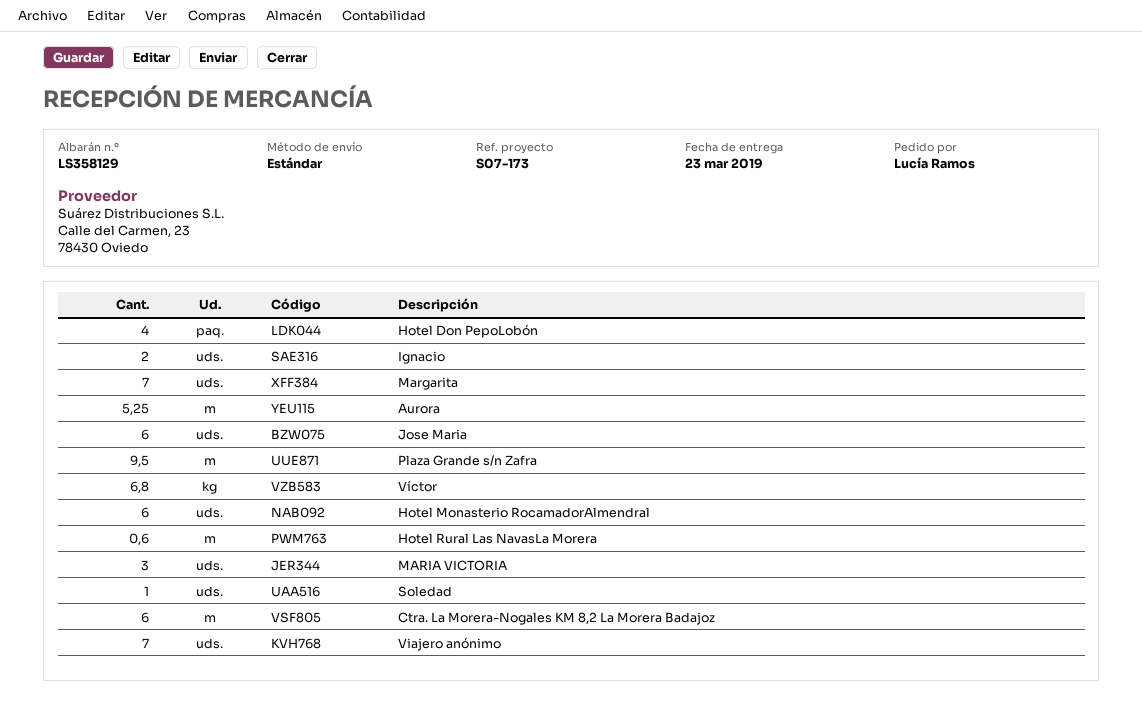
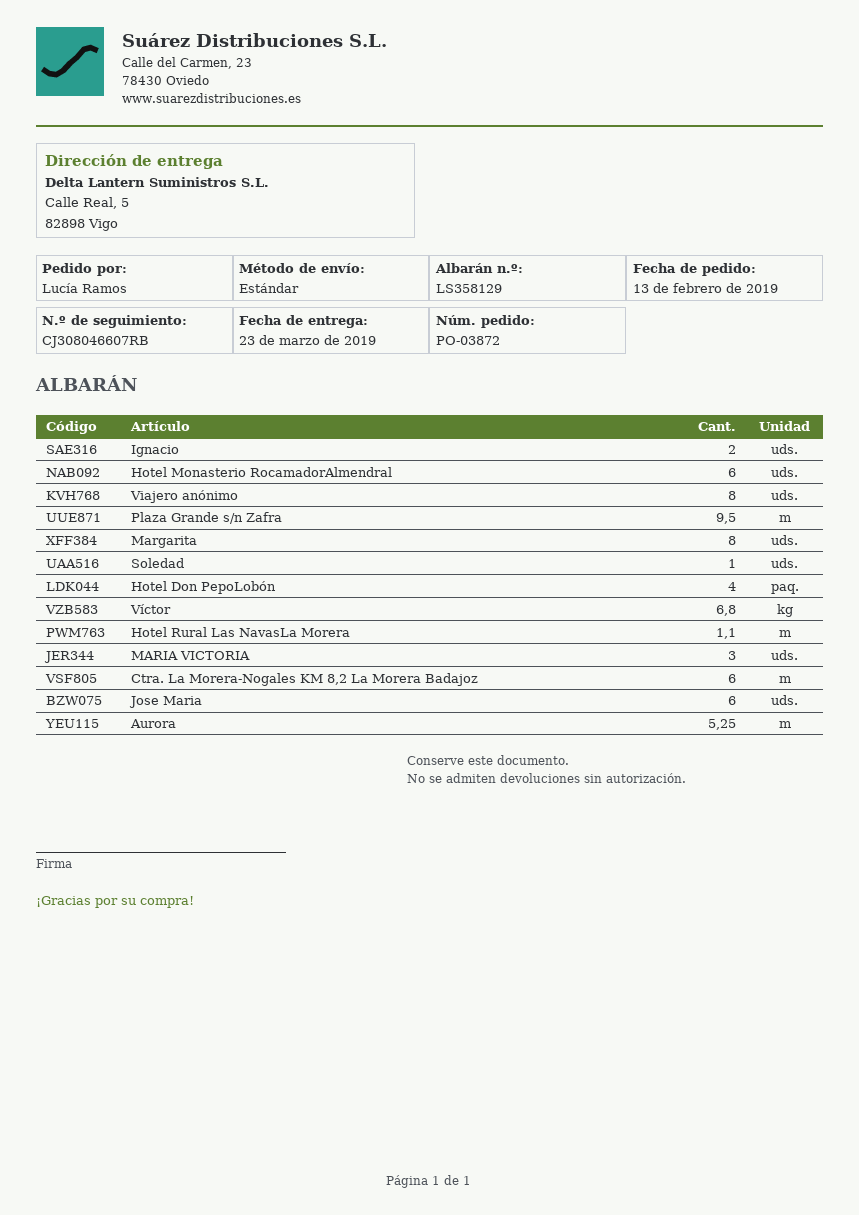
Margarita: 7 -> 8
Hotel Rural Las NavasLa Morera: 0.6 -> 1.1
Viajero anónimo: 7 -> 8

